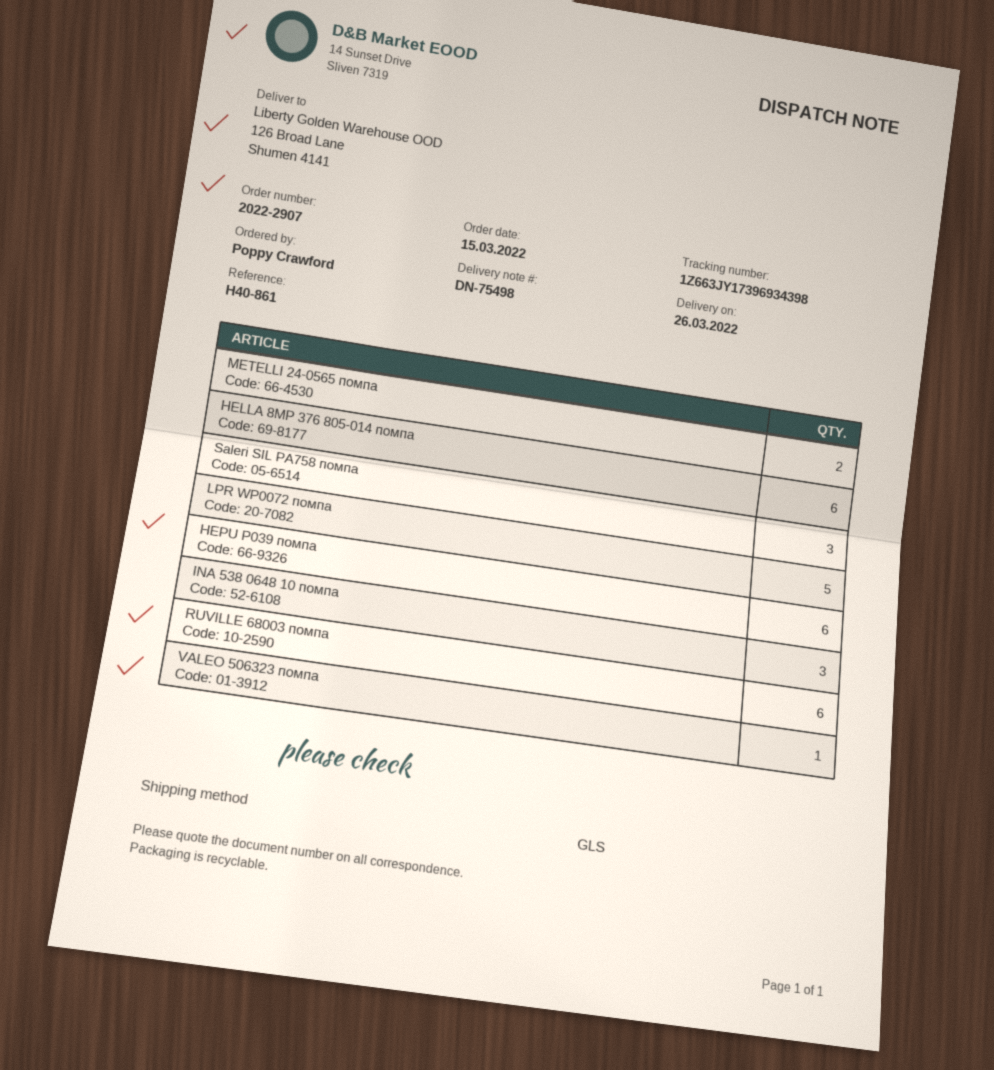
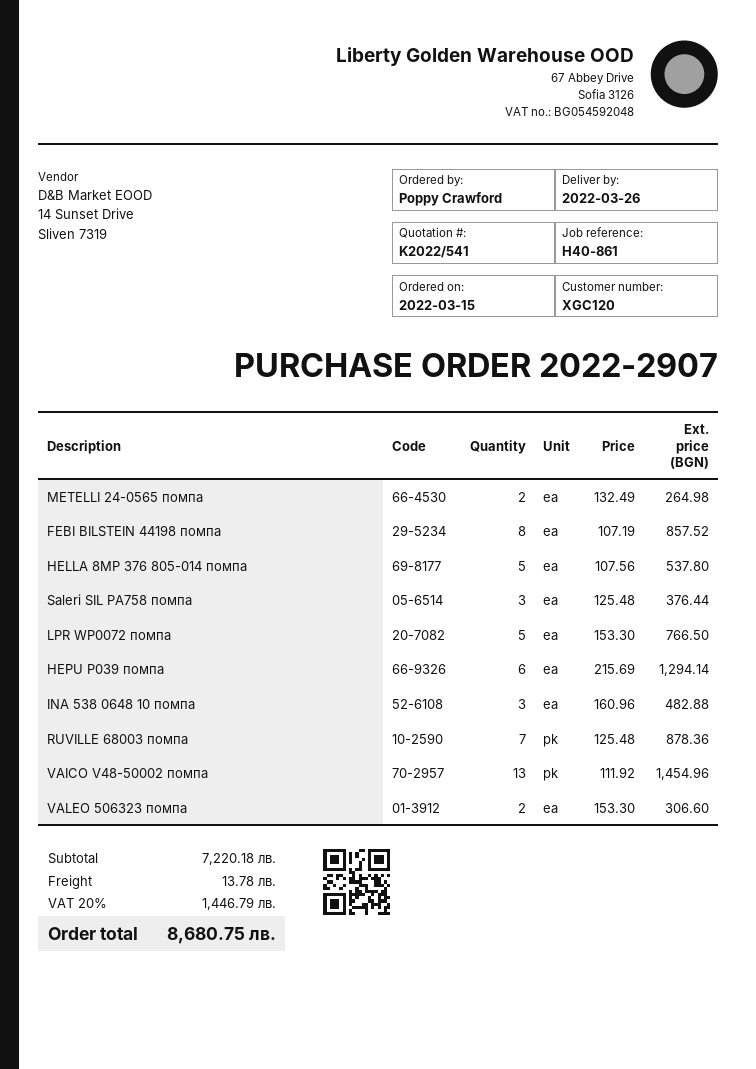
HELLA 8MP 376 805-014 помпа: 6 -> 5
RUVILLE 68003 помпа: 6 -> 7
VALEO 506323 помпа: 1 -> 2
FEBI BILSTEIN 44198 помпа: none -> 8
VAICO V48-50002 помпа: none -> 13

